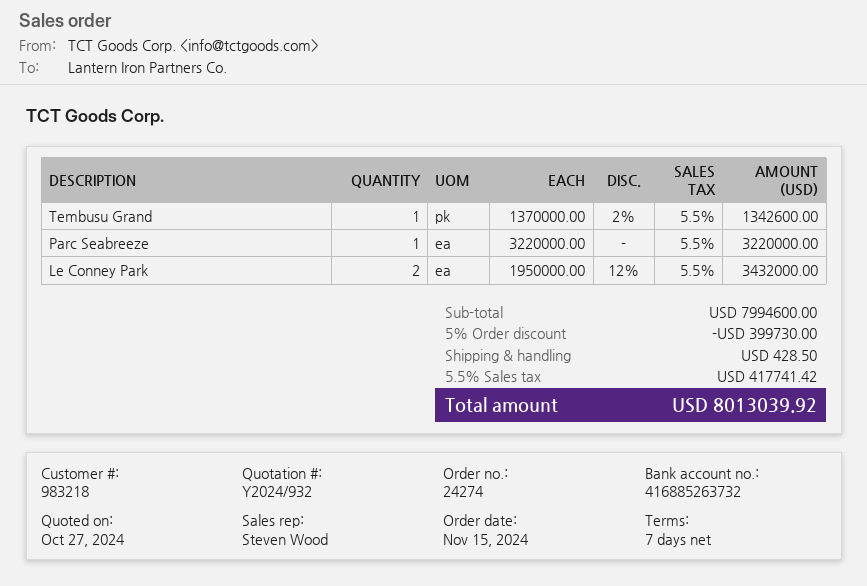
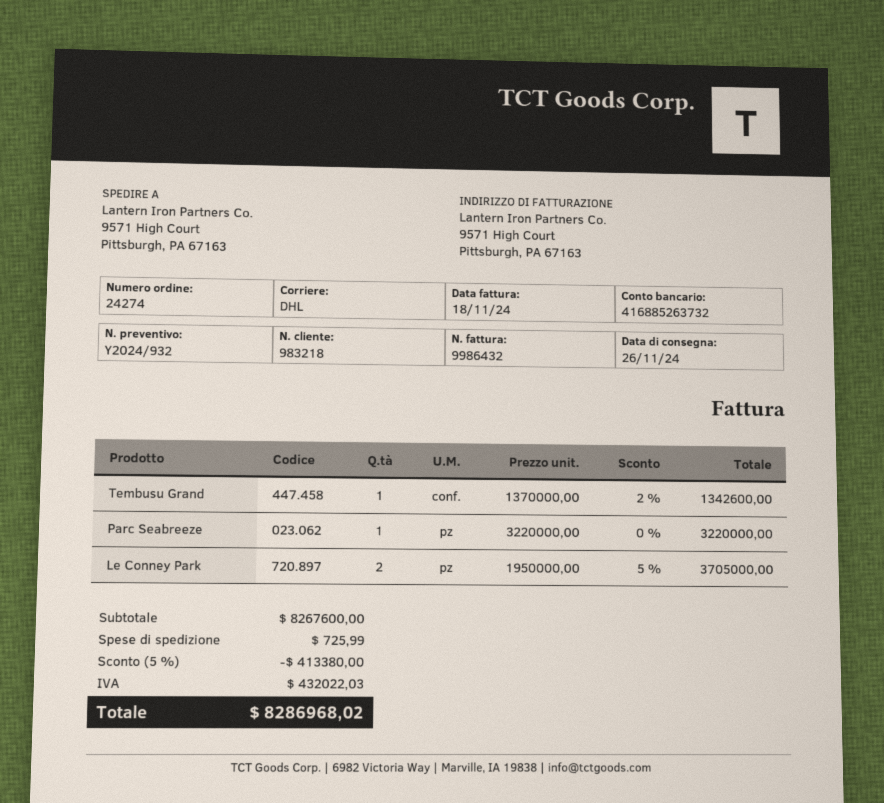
Le Conney Park: 2 x 1950000.00 - 12% = 3432000.00 -> 2 x 1950000.00 - 5% = 3705000.00
subtotal: 7994600.00 -> 8267600.00
discount: 5% = 399730.00 -> 5% = 413380.00
shipping: 428.50 -> 725.99
tax: 417741.42 -> 432022.03
total: 8013039.92 -> 8286968.02

